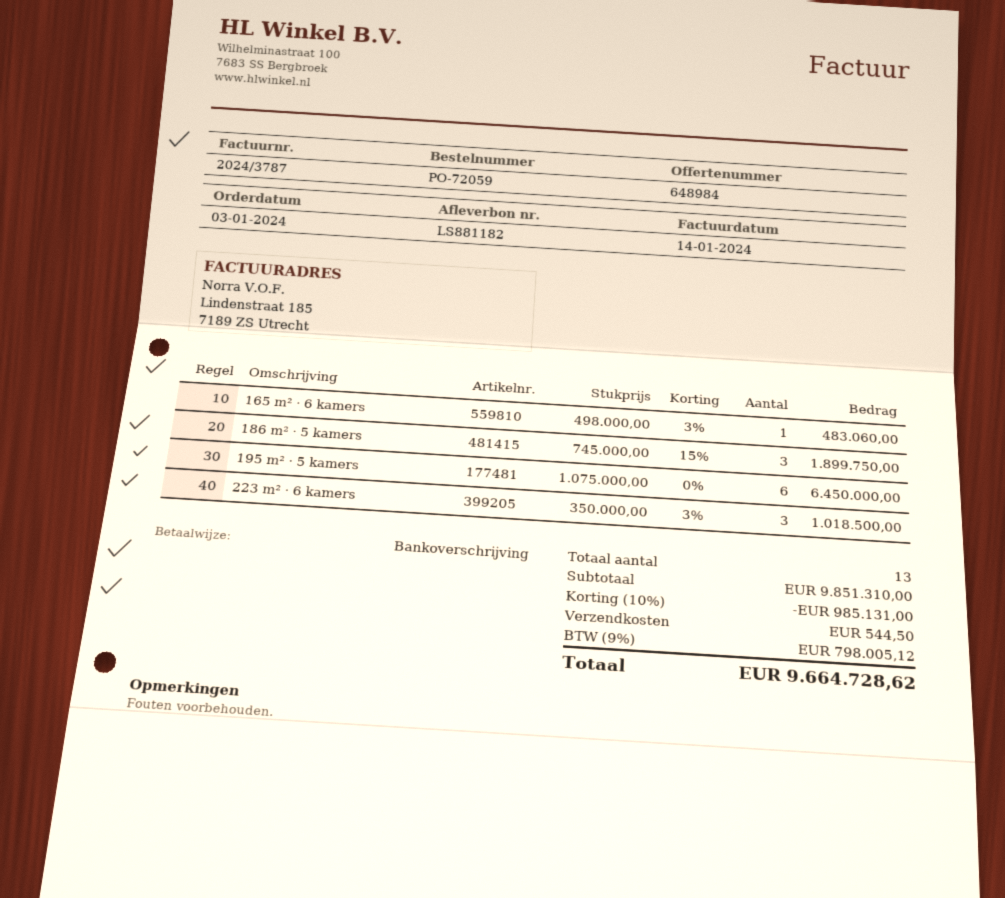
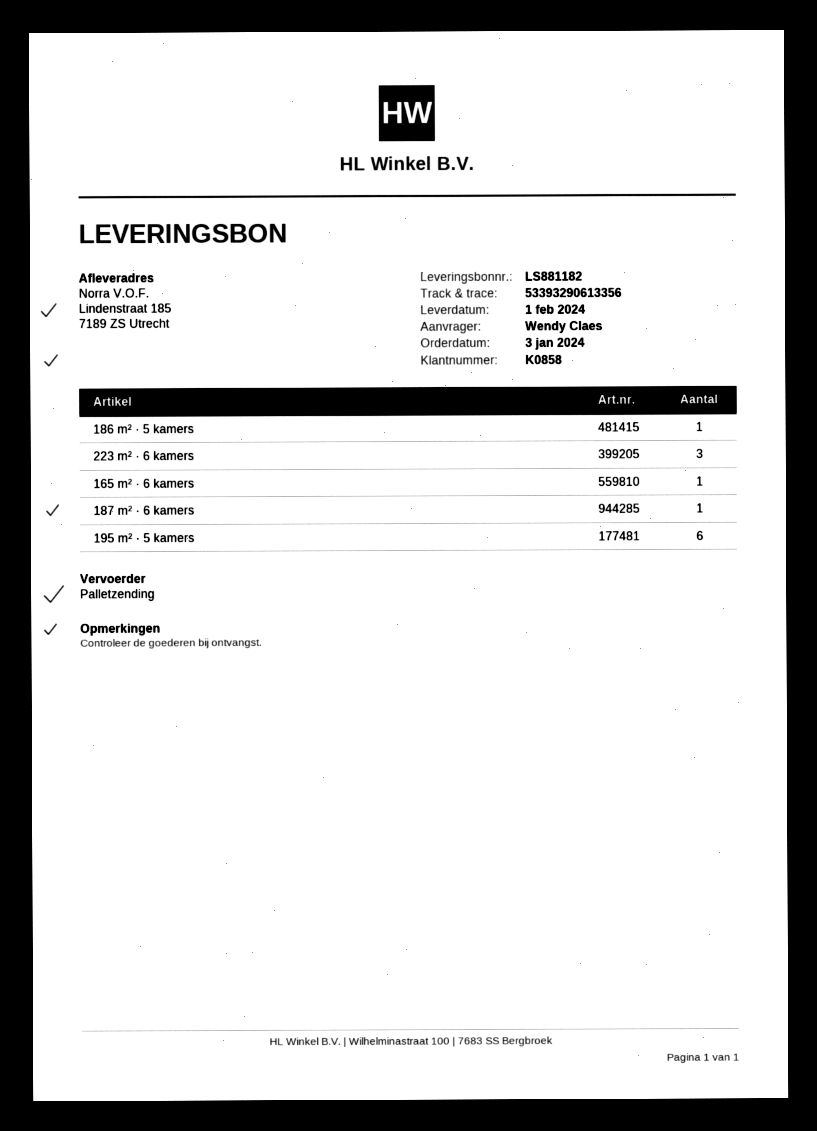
186 m² · 5 kamers: 3 -> 1
187 m² · 6 kamers: none -> 1

